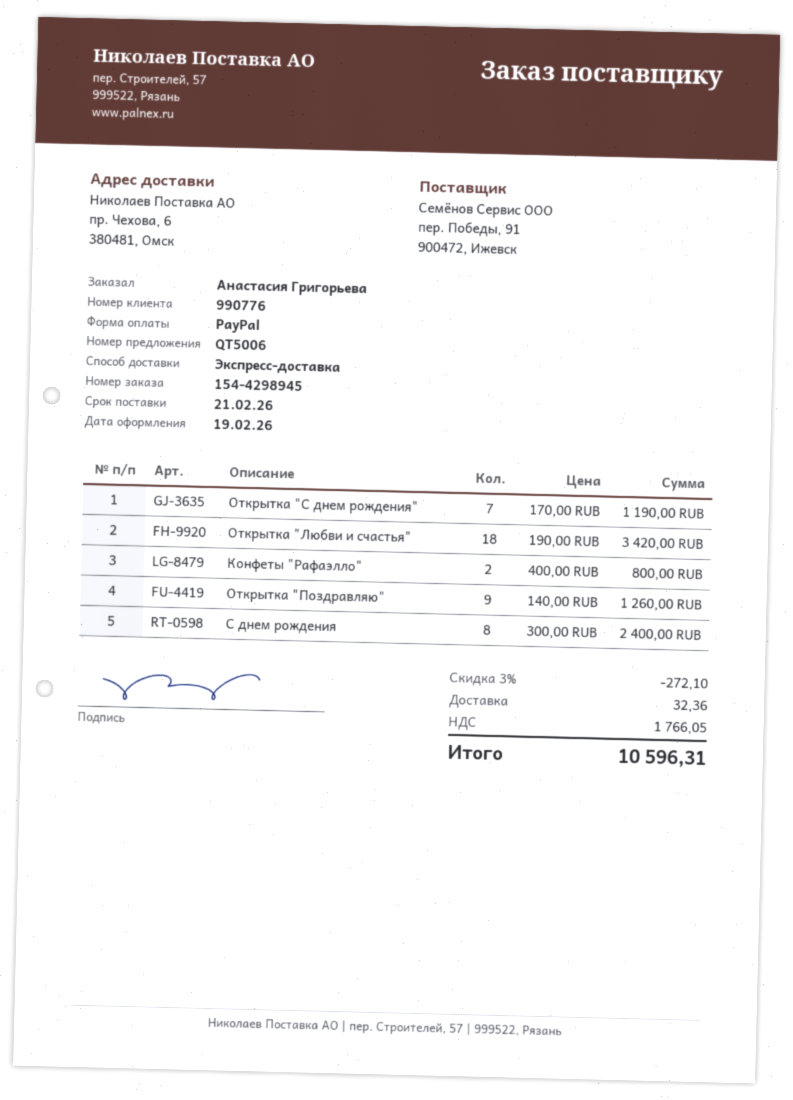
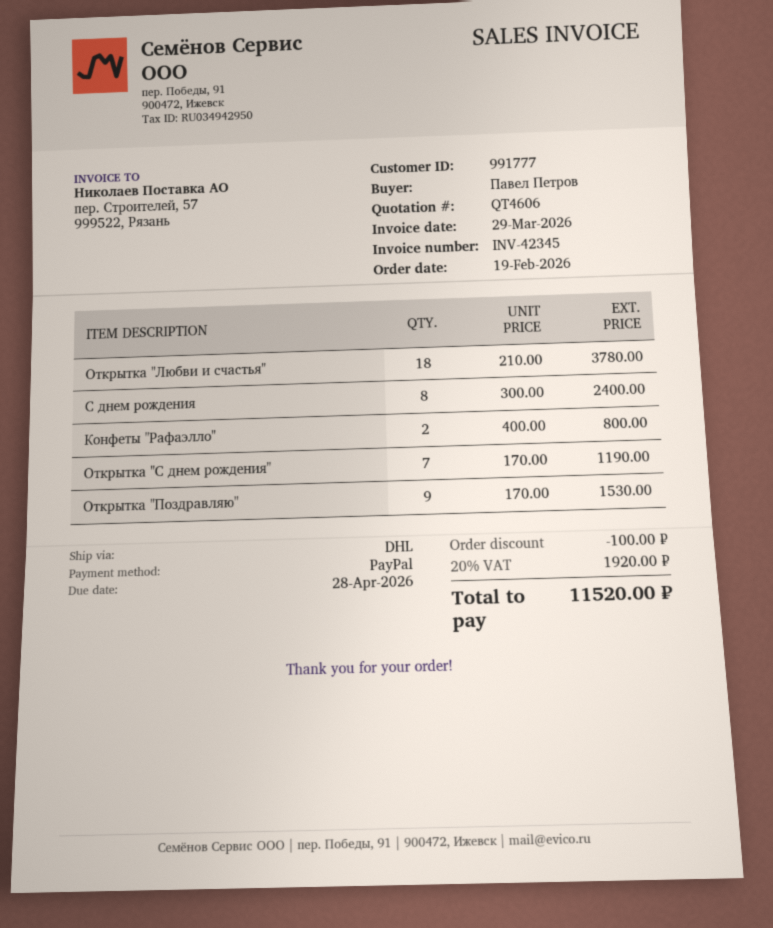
quote number: QT5006 -> QT4606
customer number: 990776 -> 991777
ordered by: Анастасия Григорьева -> Павел Петров
shipping method: express -> DHL
Открытка "Любви и счастья": 18 x 190.00 = 3420.00 -> 18 x 210.00 = 3780.00
Открытка "Поздравляю": 9 x 140.00 = 1260.00 -> 9 x 170.00 = 1530.00
discount: 272.10 -> 100.00
shipping: 32.36 -> none
tax: 1766.05 -> 1920.00
total: 10596.31 -> 11520.00

